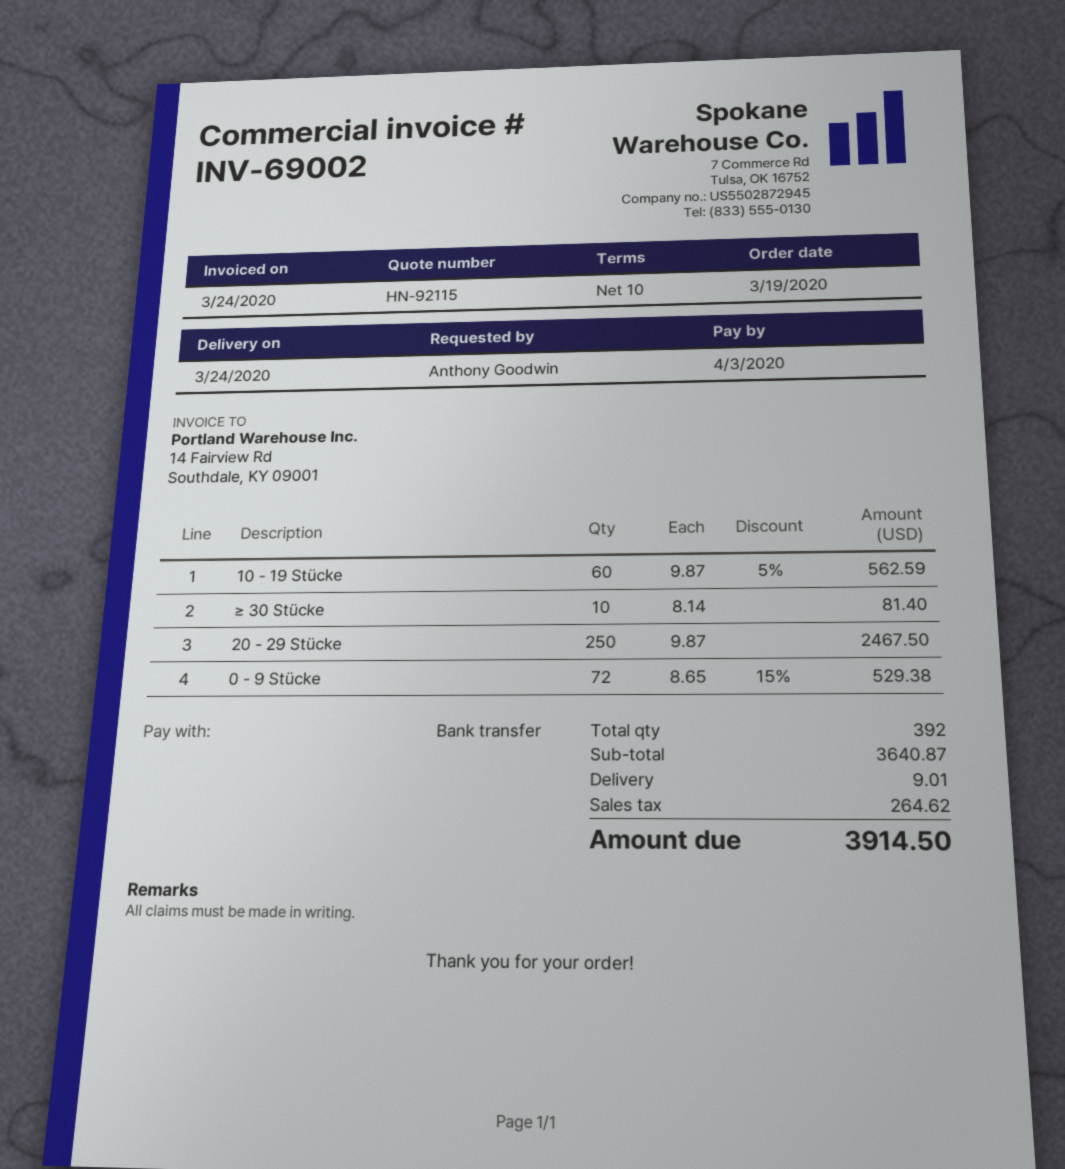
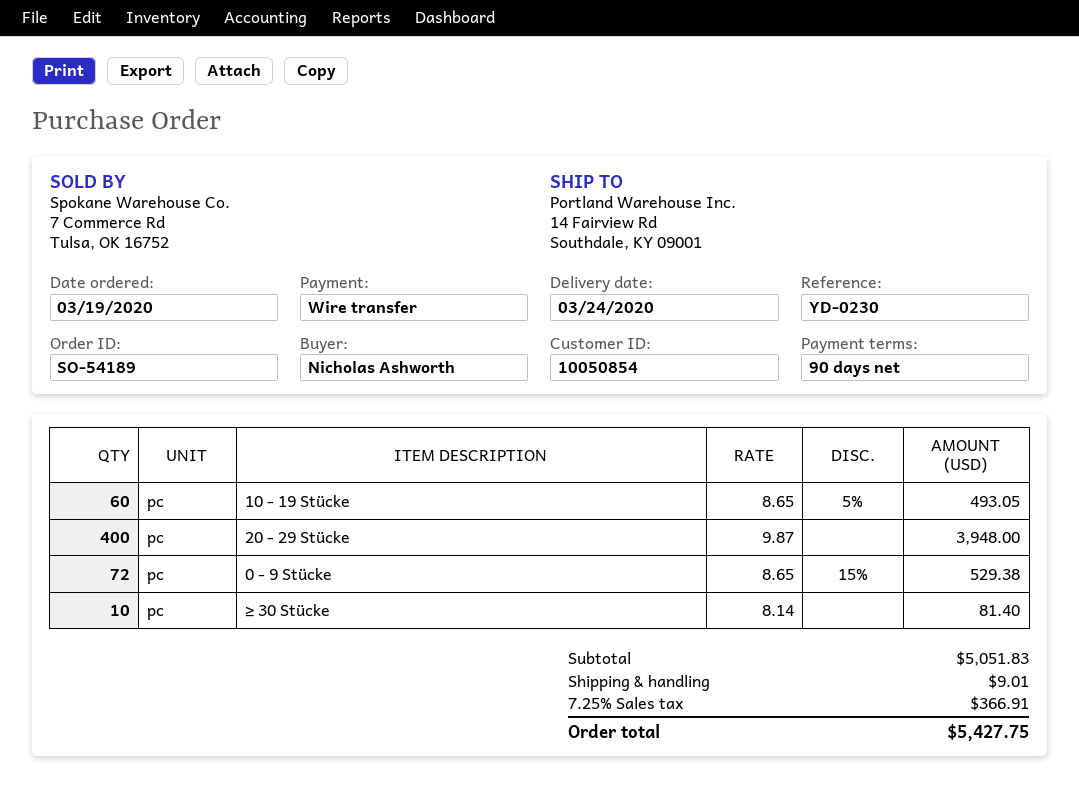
payment terms: 10 days -> 90 days
ordered by: Anthony Goodwin -> Nicholas Ashworth
10 - 19 Stücke: 60 x 9.87 - 5% = 562.59 -> 60 x 8.65 - 5% = 493.05
20 - 29 Stücke: 250 x 9.87 = 2467.50 -> 400 x 9.87 = 3948.00
subtotal: 3640.87 -> 5051.83
tax: 264.62 -> 366.91
total: 3914.50 -> 5427.75

